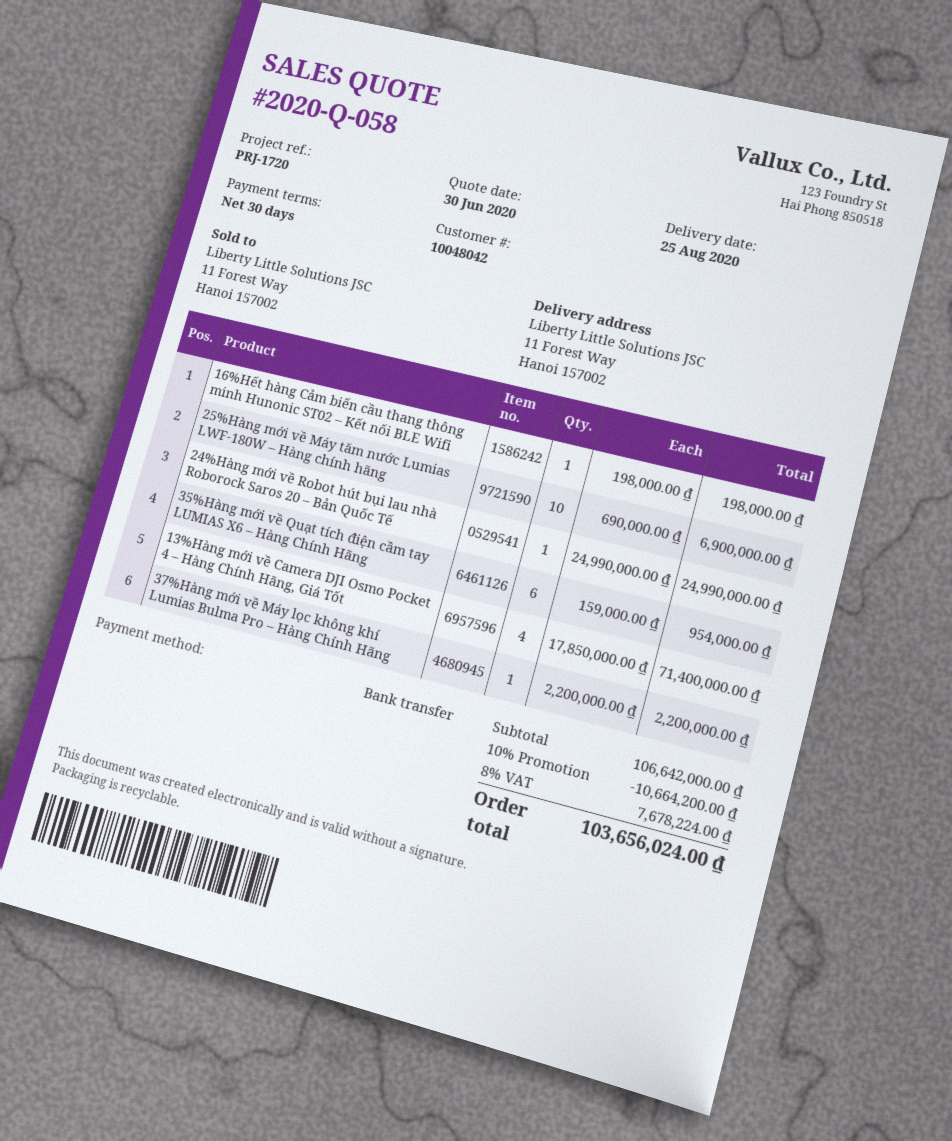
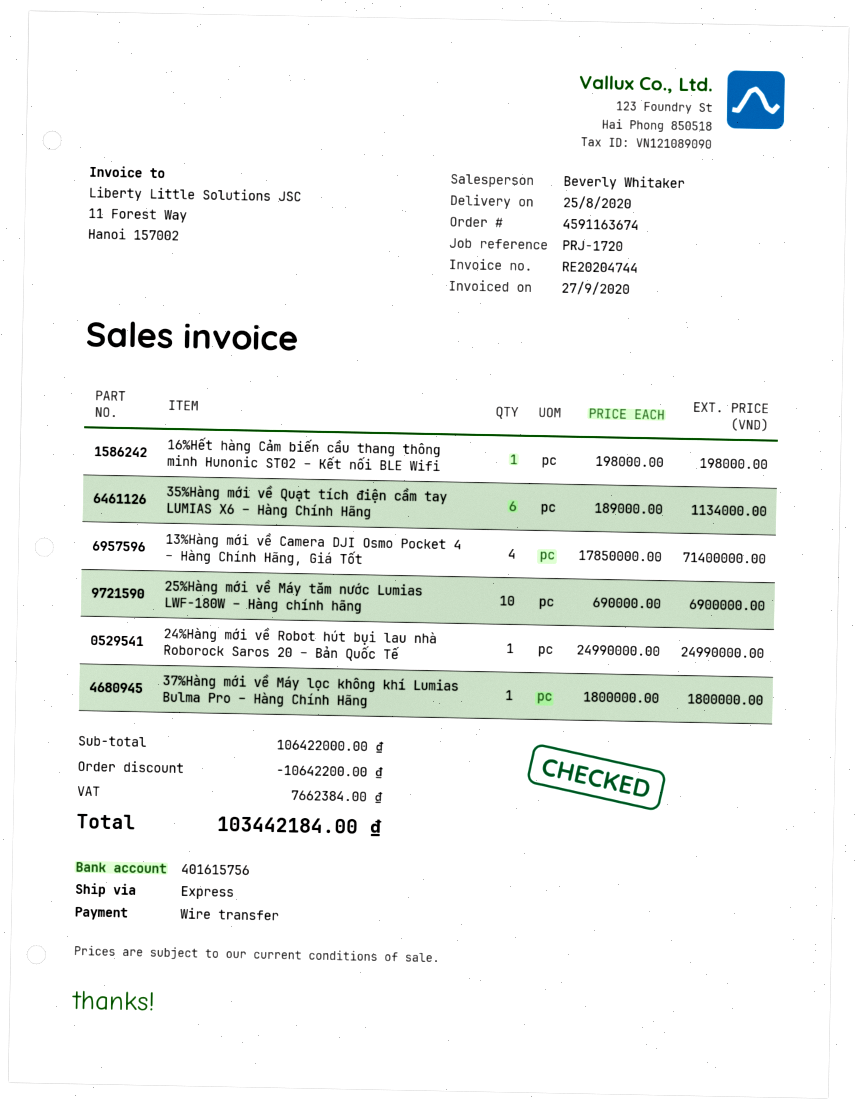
35%Hàng mới về Quạt tích điện cầm tay LUMIAS X6 – Hàng Chính Hãng: 6 x 159000.00 = 954000.00 -> 6 x 189000.00 = 1134000.00
37%Hàng mới về Máy lọc không khí Lumias Bulma Pro – Hàng Chính Hãng: 1 x 2200000.00 = 2200000.00 -> 1 x 1800000.00 = 1800000.00
subtotal: 106642000.00 -> 106422000.00
discount: 10664200.00 -> 10642200.00
tax: 7678224.00 -> 7662384.00
total: 103656024.00 -> 103442184.00

